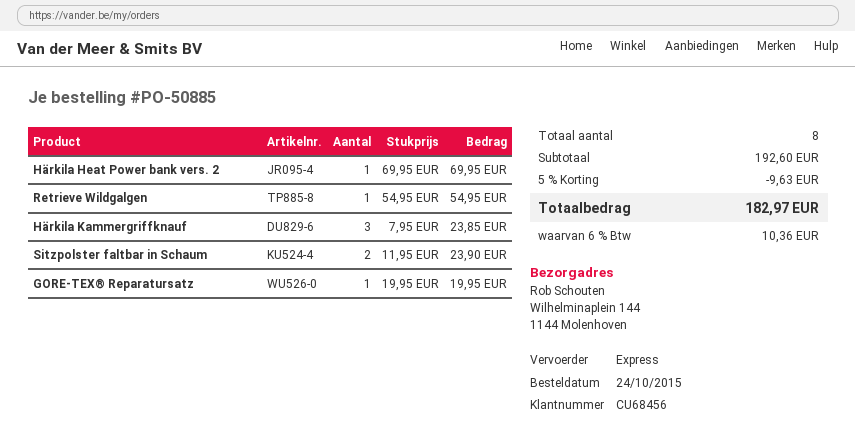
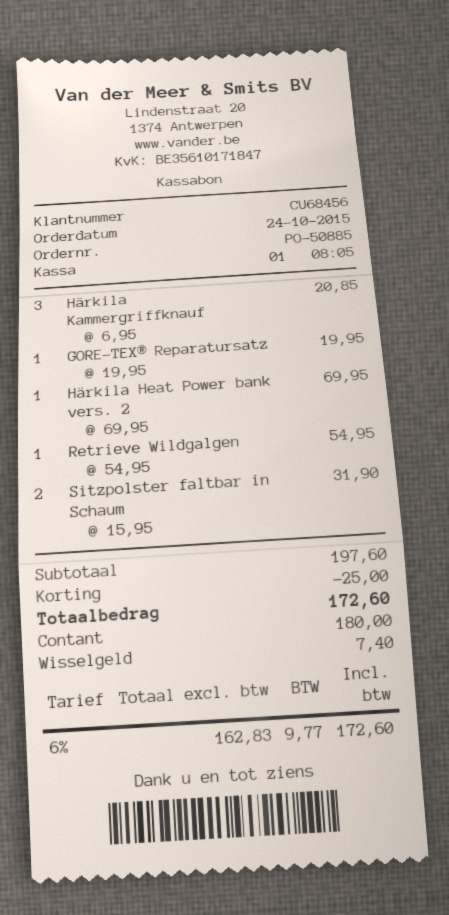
Härkila Kammergriffknauf: 3 x 7.95 = 23.85 -> 3 x 6.95 = 20.85
Sitzpolster faltbar in Schaum: 2 x 11.95 = 23.90 -> 2 x 15.95 = 31.90
subtotal: 192.60 -> 197.60
discount: 9.63 -> 25.00
tax: 6% = 10.36 -> 6% = 9.77
total: 182.97 -> 172.60

